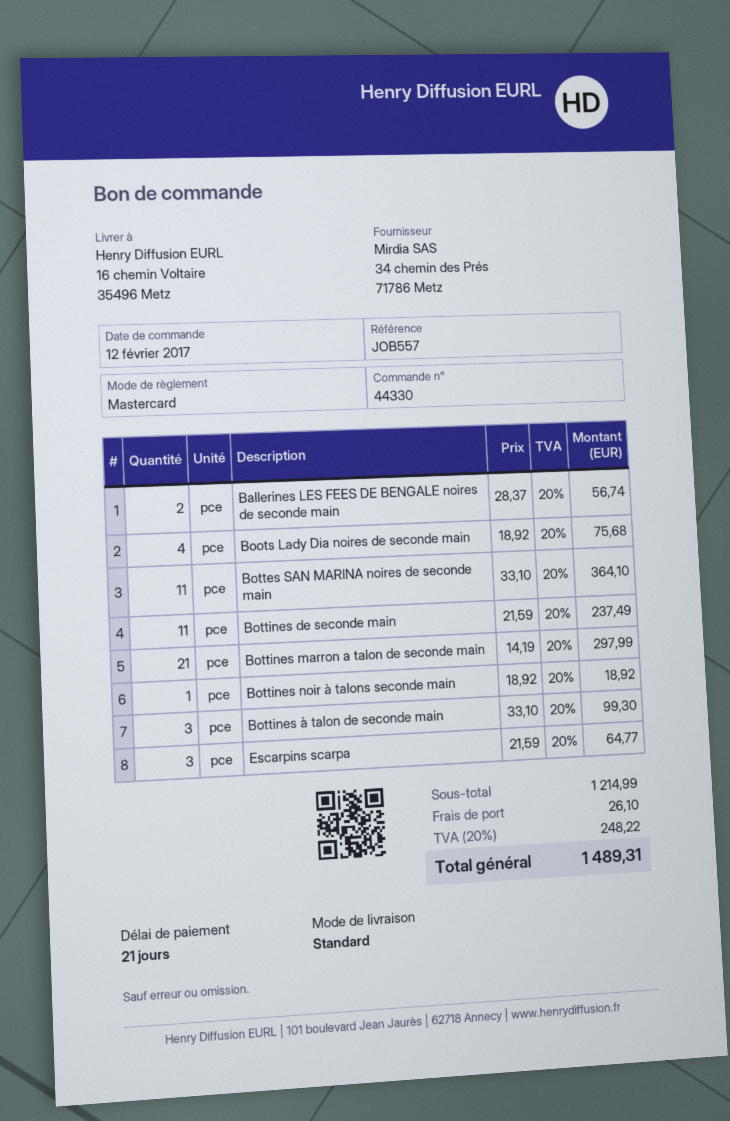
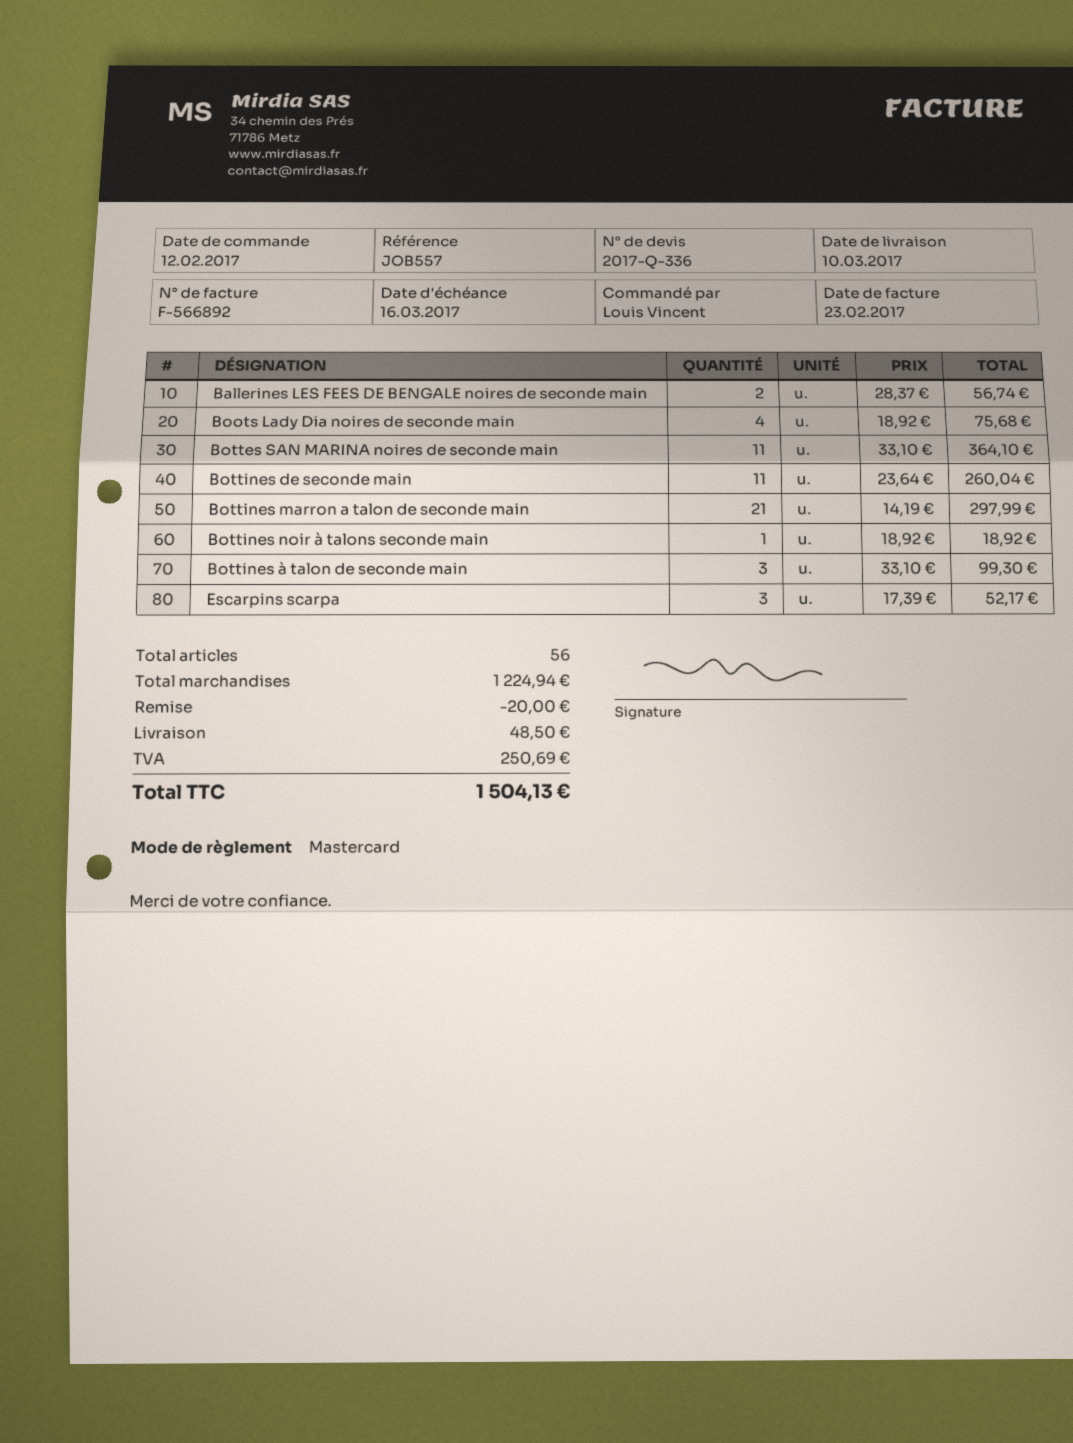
Bottines de seconde main: 11 x 21.59 = 237.49 -> 11 x 23.64 = 260.04
Escarpins scarpa: 3 x 21.59 = 64.77 -> 3 x 17.39 = 52.17
subtotal: 1214.99 -> 1224.94
discount: none -> 20.00
shipping: 26.10 -> 48.50
tax: 248.22 -> 250.69
total: 1489.31 -> 1504.13

